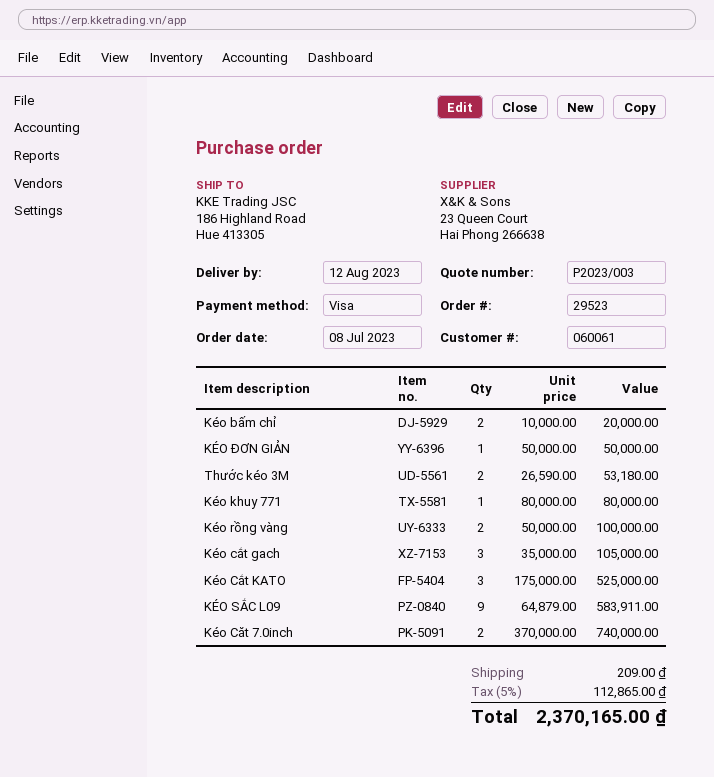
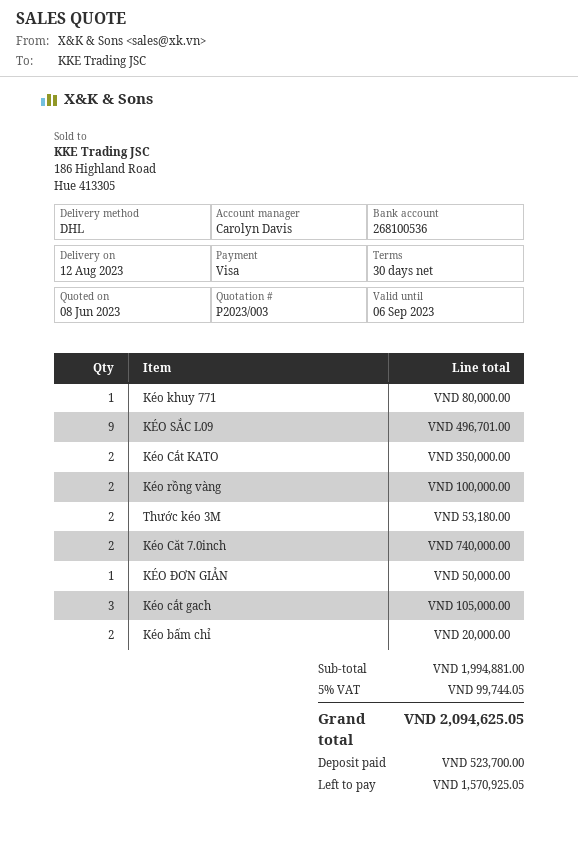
Kéo Cắt KATO: 3 for 525000.00 -> 2 for 350000.00
KÉO SẮC L09: 9 for 583911.00 -> 9 for 496701.00
shipping: 209.00 -> none
tax: 5% = 112865.00 -> 5% = 99744.05
total: 2370165.00 -> 2094625.05

